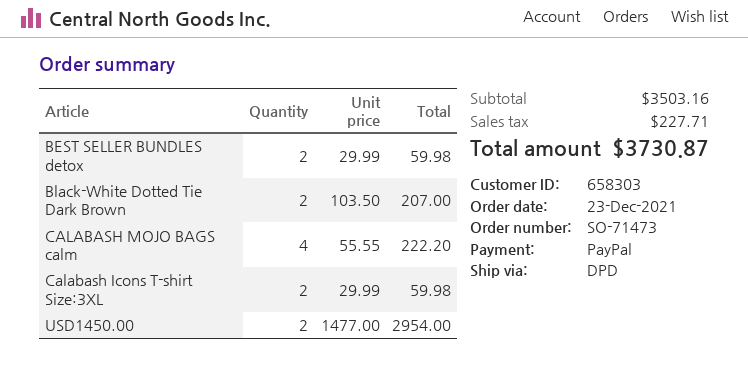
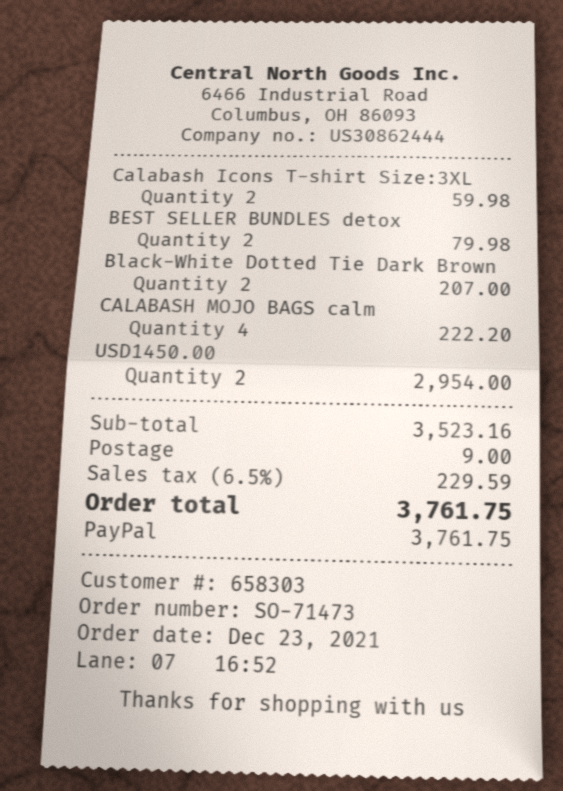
BEST SELLER BUNDLES detox: 2 for 59.98 -> 2 for 79.98
subtotal: 3503.16 -> 3523.16
shipping: none -> 9.00
tax: 227.71 -> 229.59
total: 3730.87 -> 3761.75

